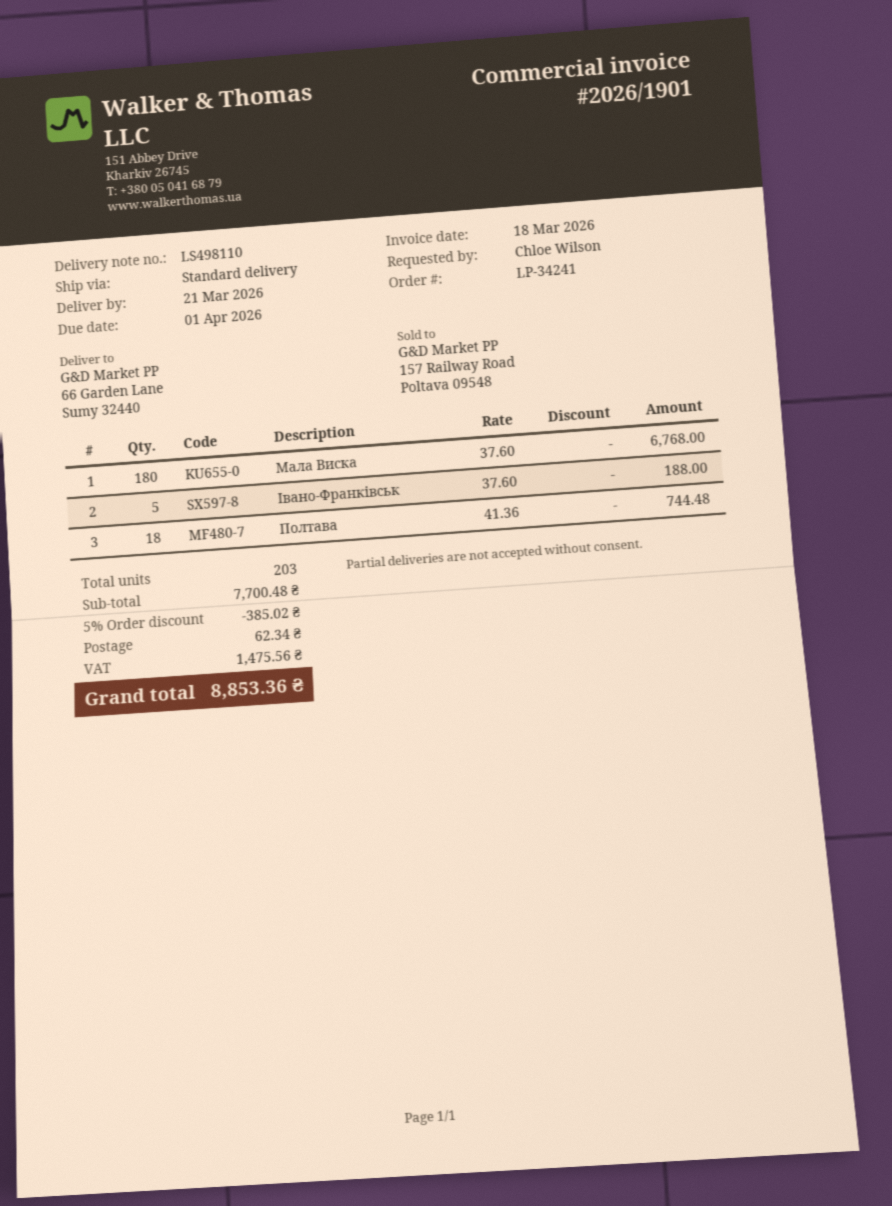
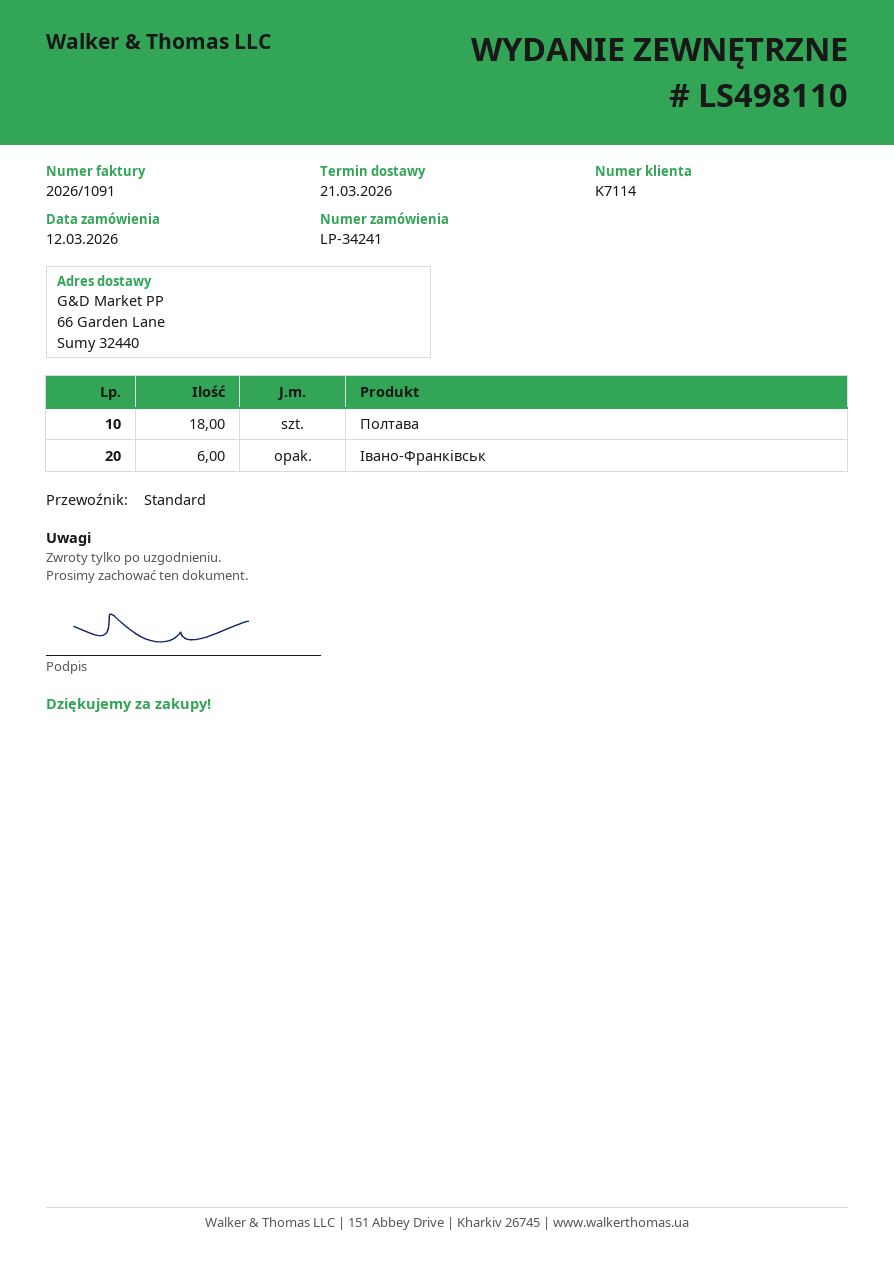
invoice number: 2026/1901 -> 2026/1091
Мала Виска: 180 -> none
Івано-Франківськ: 5 -> 6

